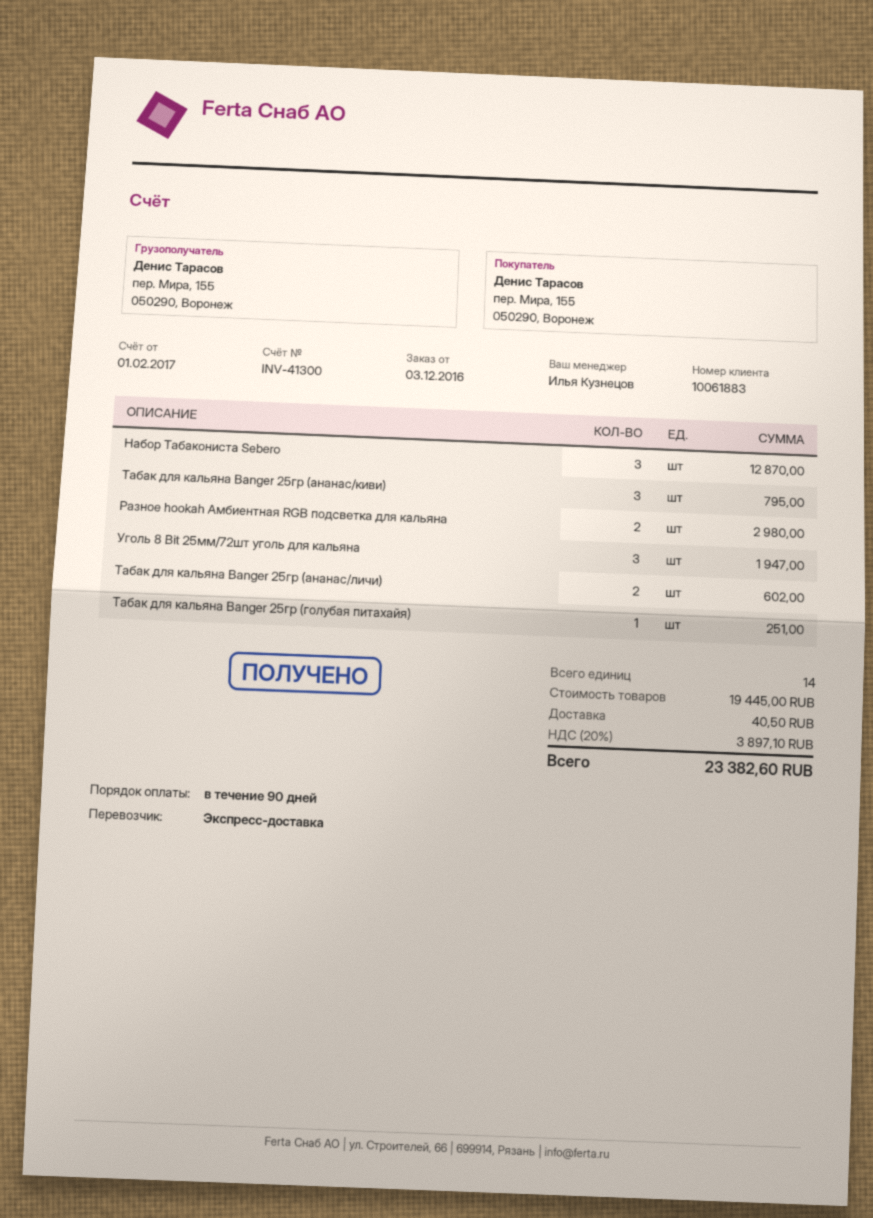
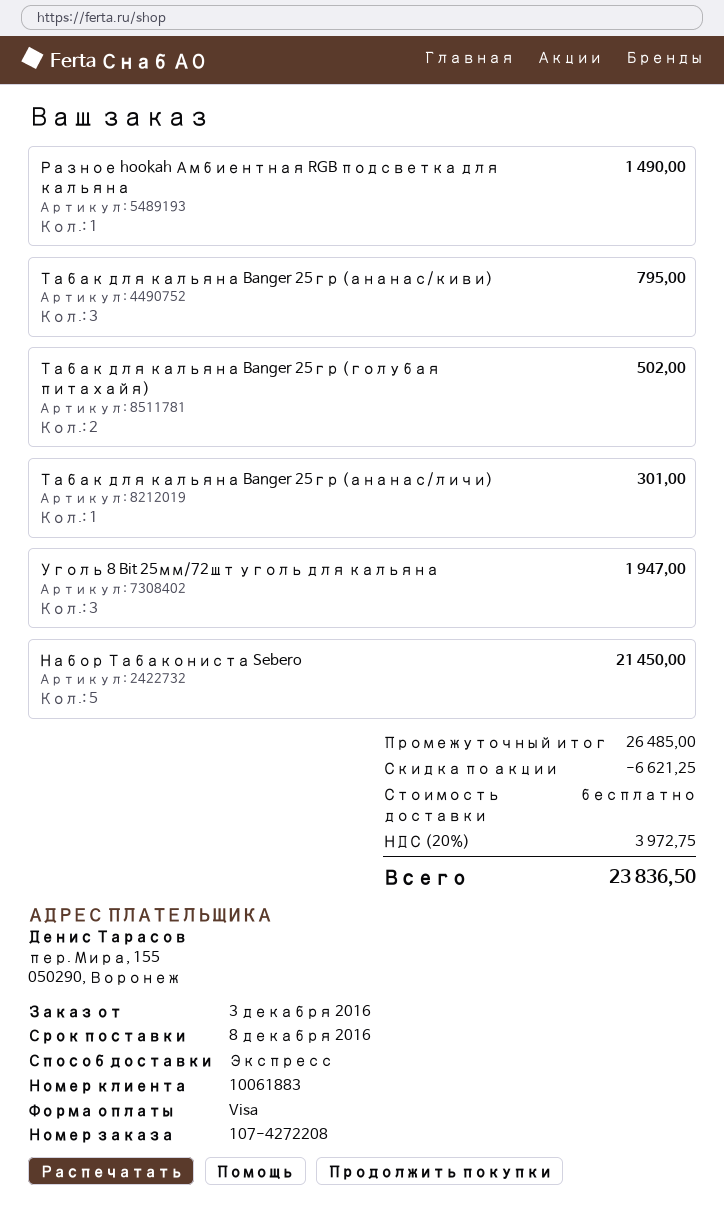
Набор Табакониста Sebero: 3 for 12870.00 -> 5 for 21450.00
Разное hookah Амбиентная RGB подсветка для кальяна: 2 for 2980.00 -> 1 for 1490.00
Табак для кальяна Banger 25гр (ананас/личи): 2 for 602.00 -> 1 for 301.00
Табак для кальяна Banger 25гр (голубая питахайя): 1 for 251.00 -> 2 for 502.00
subtotal: 19445.00 -> 26485.00
discount: none -> 6621.25
shipping: 40.50 -> 0.00
tax: 20% = 3897.10 -> 20% = 3972.75
total: 23382.60 -> 23836.50

